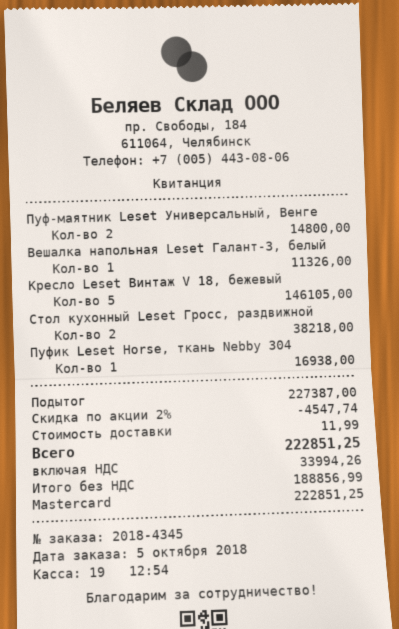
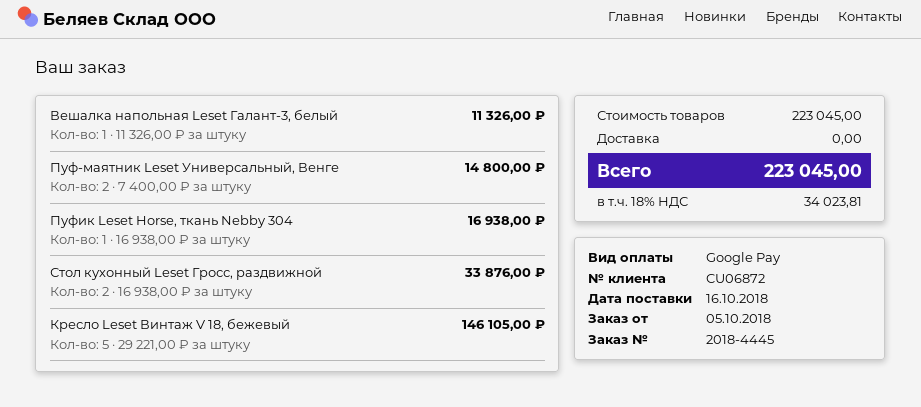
order number: 2018-4345 -> 2018-4445
payment method: Mastercard -> Google Pay
Стол кухонный Leset Гросс, раздвижной: 2 for 38218.00 -> 2 for 33876.00
subtotal: 227387.00 -> 223045.00
discount: 2% = 4547.74 -> none
shipping: 11.99 -> 0.00
tax: 33994.26 -> 34023.81
total: 222851.25 -> 223045.00

